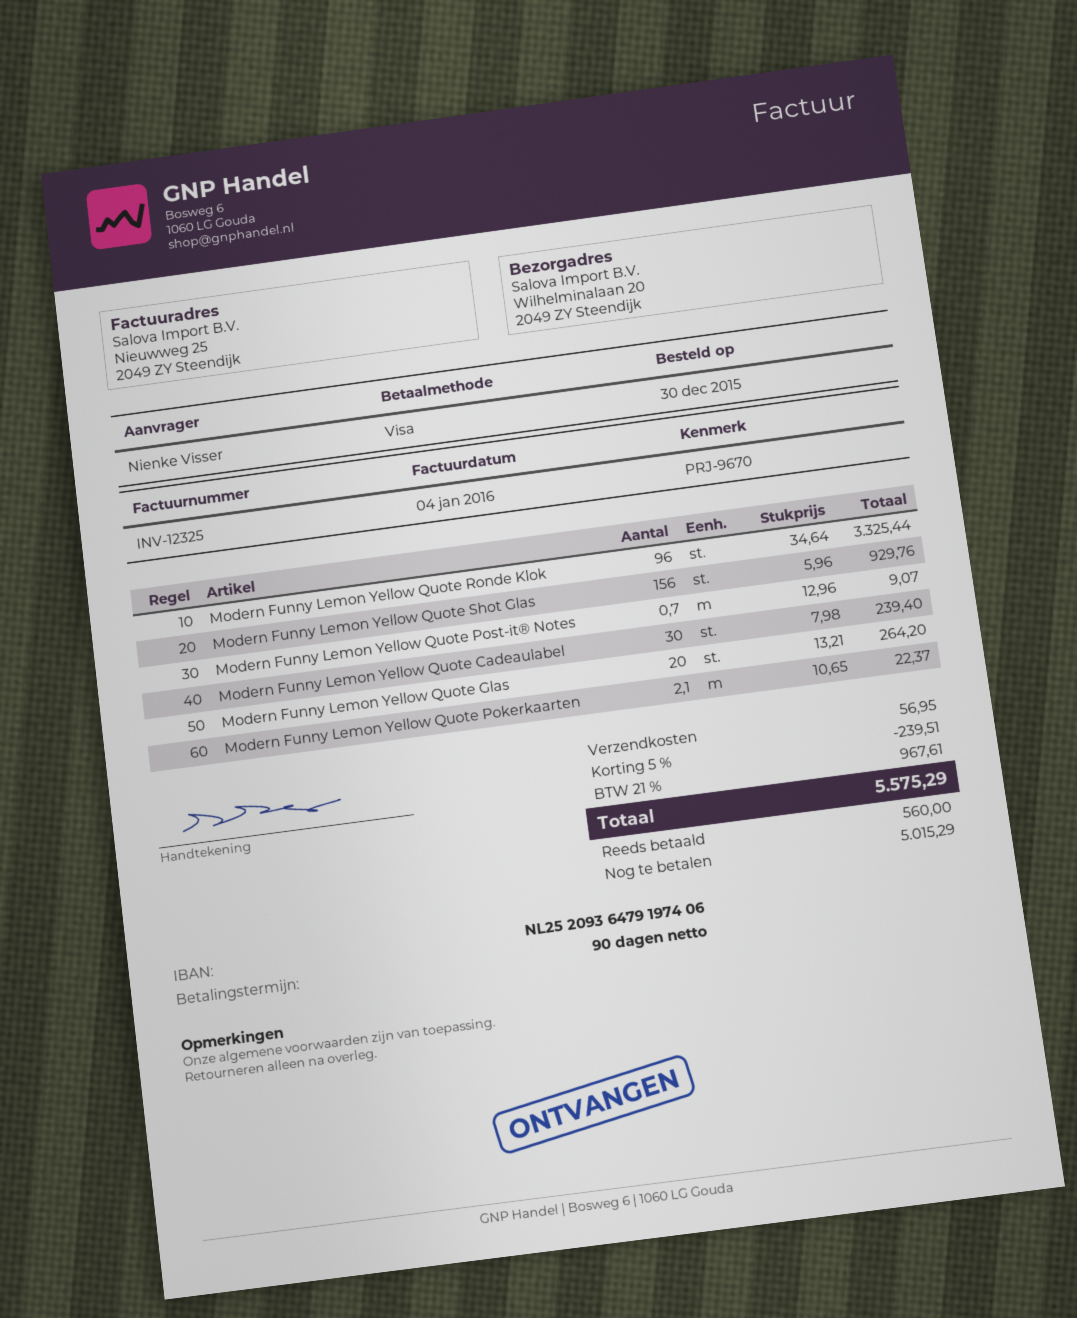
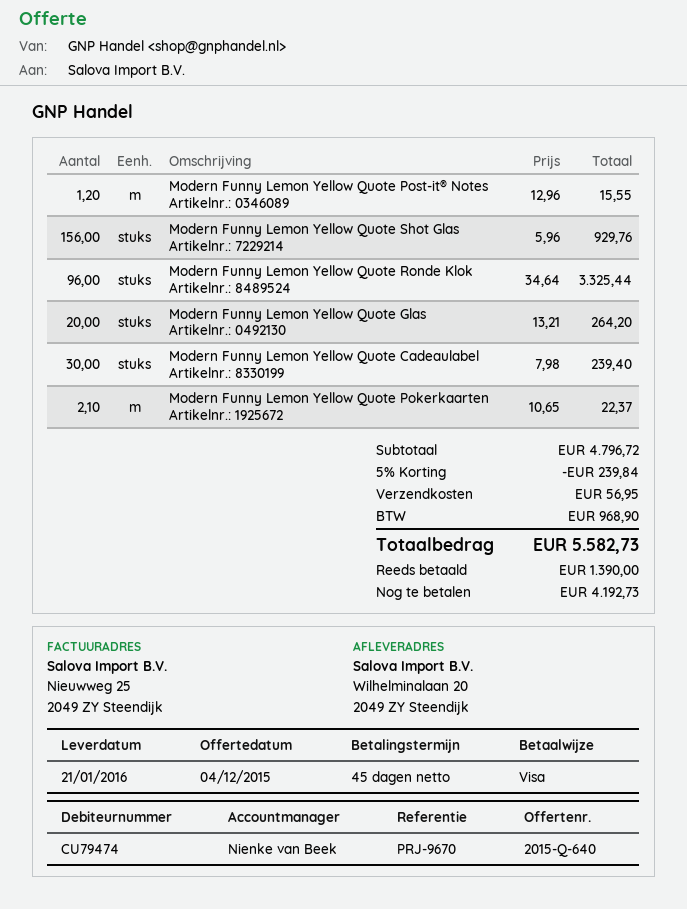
payment terms: 90 days -> 45 days
Modern Funny Lemon Yellow Quote Post-it® Notes: 0.7 x 12.96 = 9.07 -> 1.2 x 12.96 = 15.55
discount: 5% = 239.51 -> 5% = 239.84
tax: 967.61 -> 968.90
total: 5575.29 -> 5582.73
deposit: 560.00 -> 1390.00
balance: 5015.29 -> 4192.73

